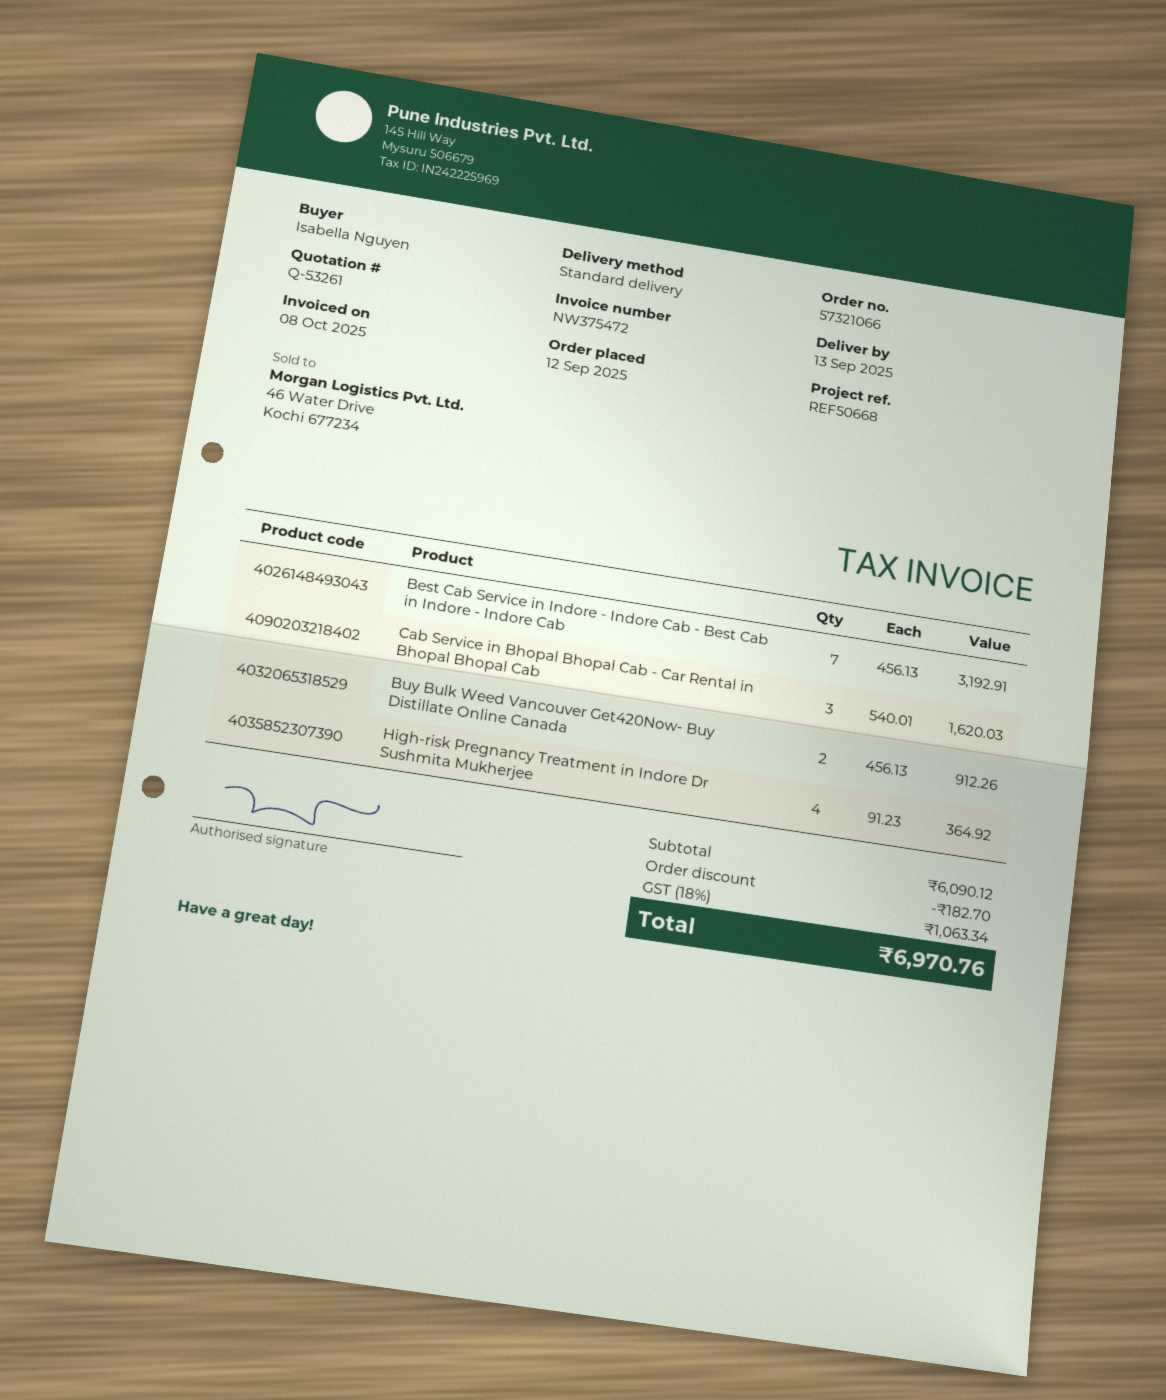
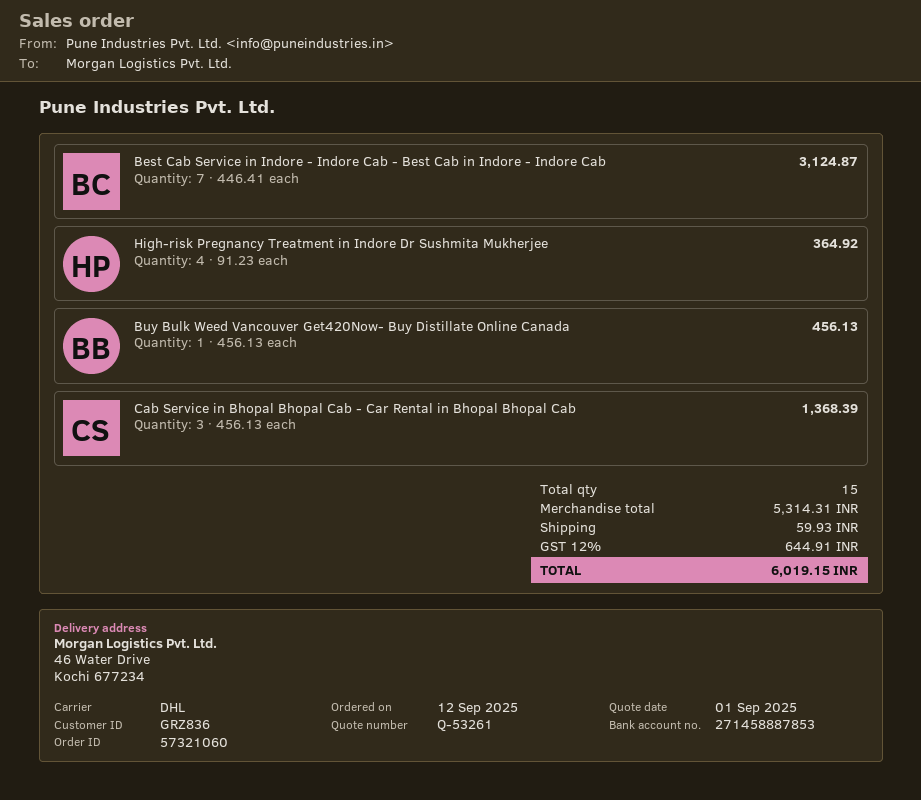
order number: 57321066 -> 57321060
shipping method: standard -> DHL
Best Cab Service in Indore - Indore Cab - Best Cab in Indore - Indore Cab: 7 x 456.13 = 3192.91 -> 7 x 446.41 = 3124.87
Cab Service in Bhopal Bhopal Cab - Car Rental in Bhopal Bhopal Cab: 3 x 540.01 = 1620.03 -> 3 x 456.13 = 1368.39
Buy Bulk Weed Vancouver Get420Now- Buy Distillate Online Canada: 2 x 456.13 = 912.26 -> 1 x 456.13 = 456.13
subtotal: 6090.12 -> 5314.31
discount: 182.70 -> none
shipping: none -> 59.93
tax: 18% = 1063.34 -> 12% = 644.91
total: 6970.76 -> 6019.15

